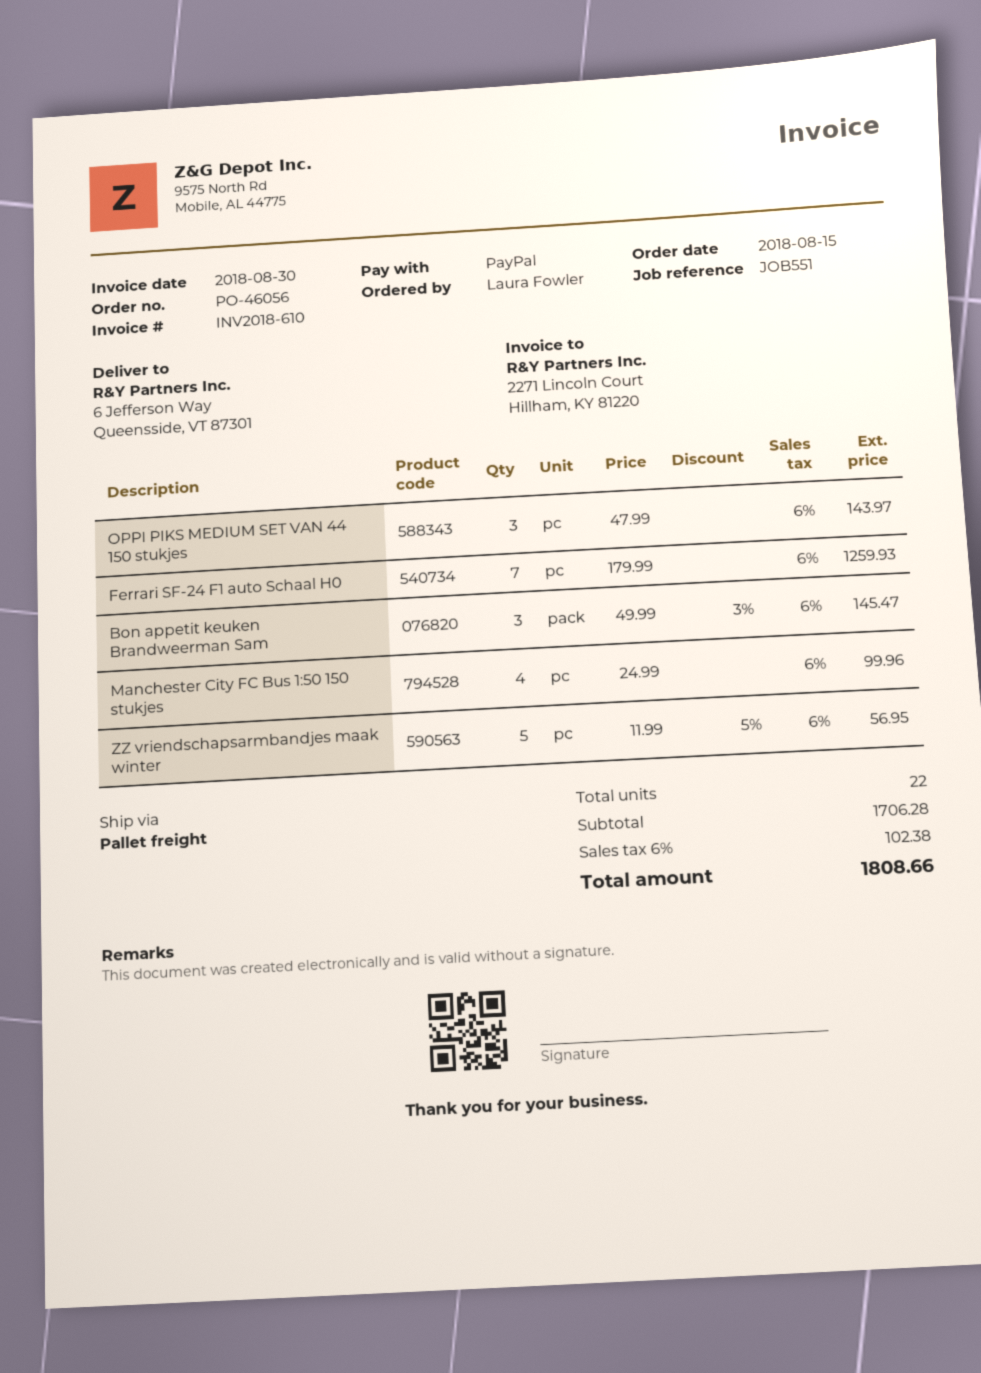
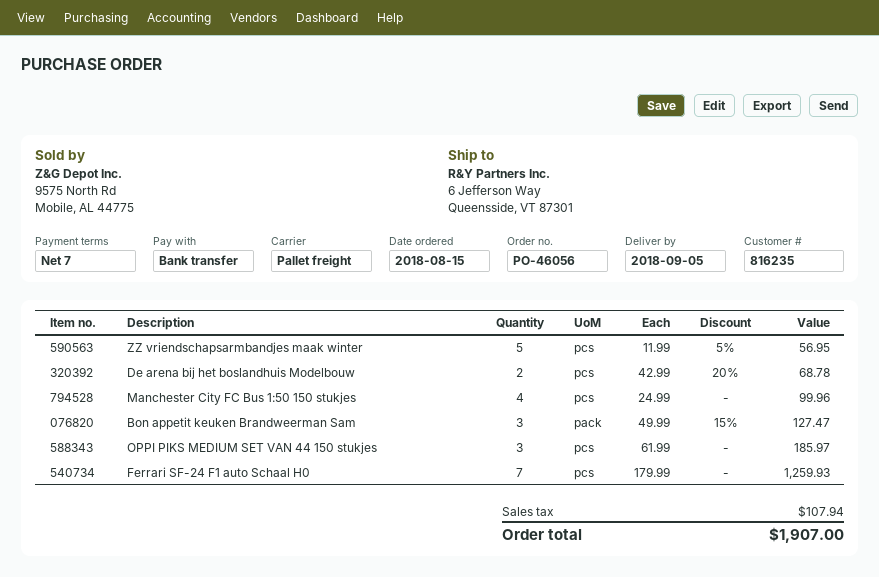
payment method: PayPal -> bank transfer
OPPI PIKS MEDIUM SET VAN 44 150 stukjes: 3 x 47.99 = 143.97 -> 3 x 61.99 = 185.97
Bon appetit keuken Brandweerman Sam: 3 x 49.99 - 3% = 145.47 -> 3 x 49.99 - 15% = 127.47
De arena bij het boslandhuis Modelbouw: none -> 2 x 42.99 - 20% = 68.78
tax: 102.38 -> 107.94
total: 1808.66 -> 1907.00

